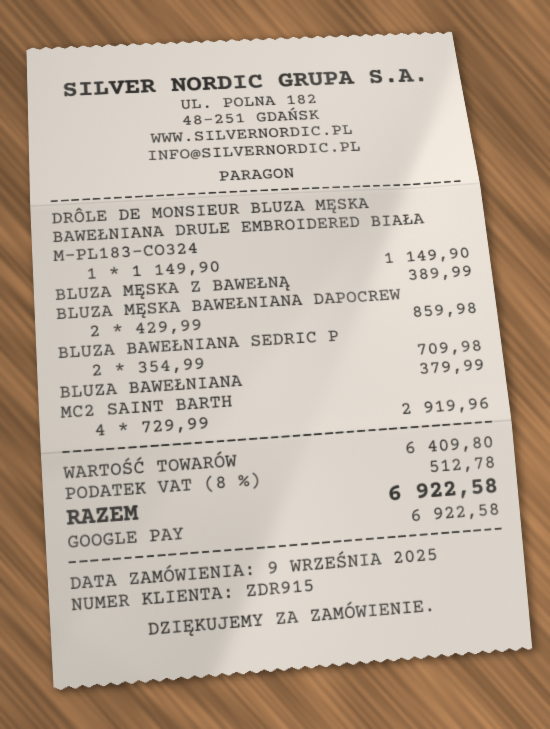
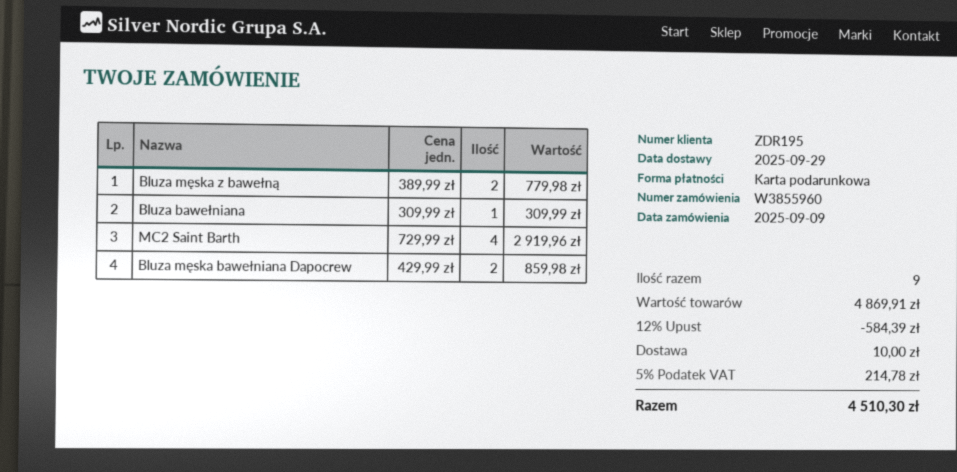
customer number: ZDR915 -> ZDR195
payment method: Google Pay -> gift card
DRÔLE DE MONSIEUR BLUZA MĘSKA BAWEŁNIANA DRULE EMBROIDERED BIAŁA M-PL183-CO324: 1 x 1149.90 = 1149.90 -> none
BLUZA MĘSKA Z BAWEŁNĄ: 1 x 389.99 = 389.99 -> 2 x 389.99 = 779.98
BLUZA BAWEŁNIANA SEDRIC P: 2 x 354.99 = 709.98 -> none
BLUZA BAWEŁNIANA: 1 x 379.99 = 379.99 -> 1 x 309.99 = 309.99
subtotal: 6409.80 -> 4869.91
discount: none -> 12% = 584.39
shipping: none -> 10.00
tax: 8% = 512.78 -> 5% = 214.78
total: 6922.58 -> 4510.30

